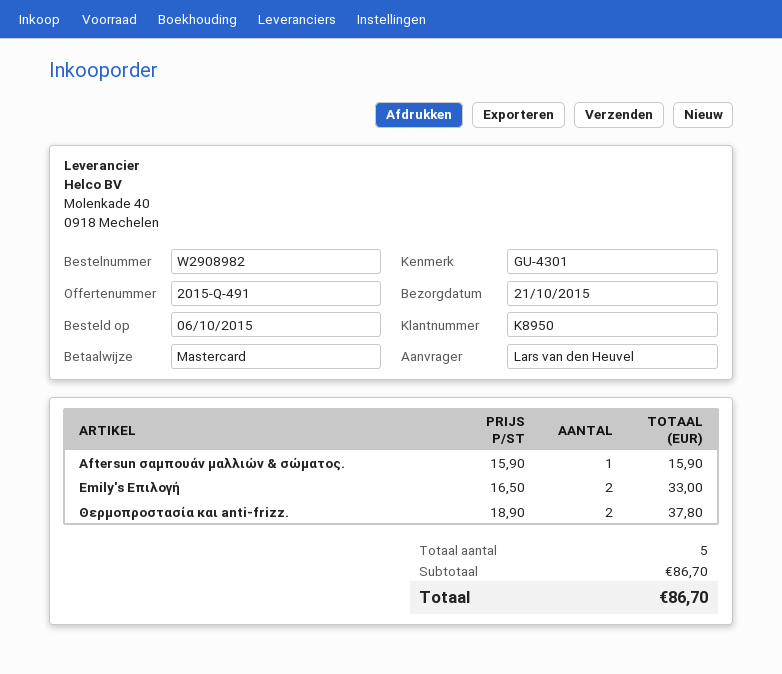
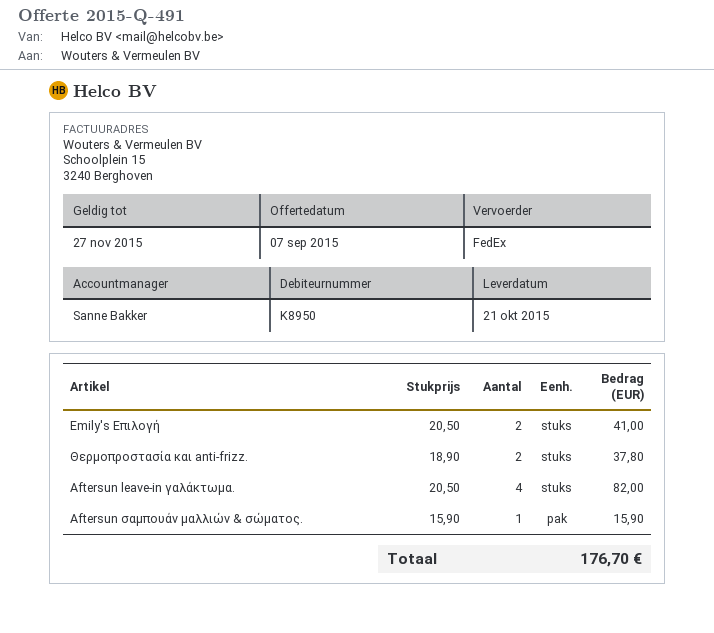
Emily's Επιλογή: 2 x 16.50 = 33.00 -> 2 x 20.50 = 41.00
Aftersun leave-in γαλάκτωμα.: none -> 4 x 20.50 = 82.00
total: 86.70 -> 176.70

